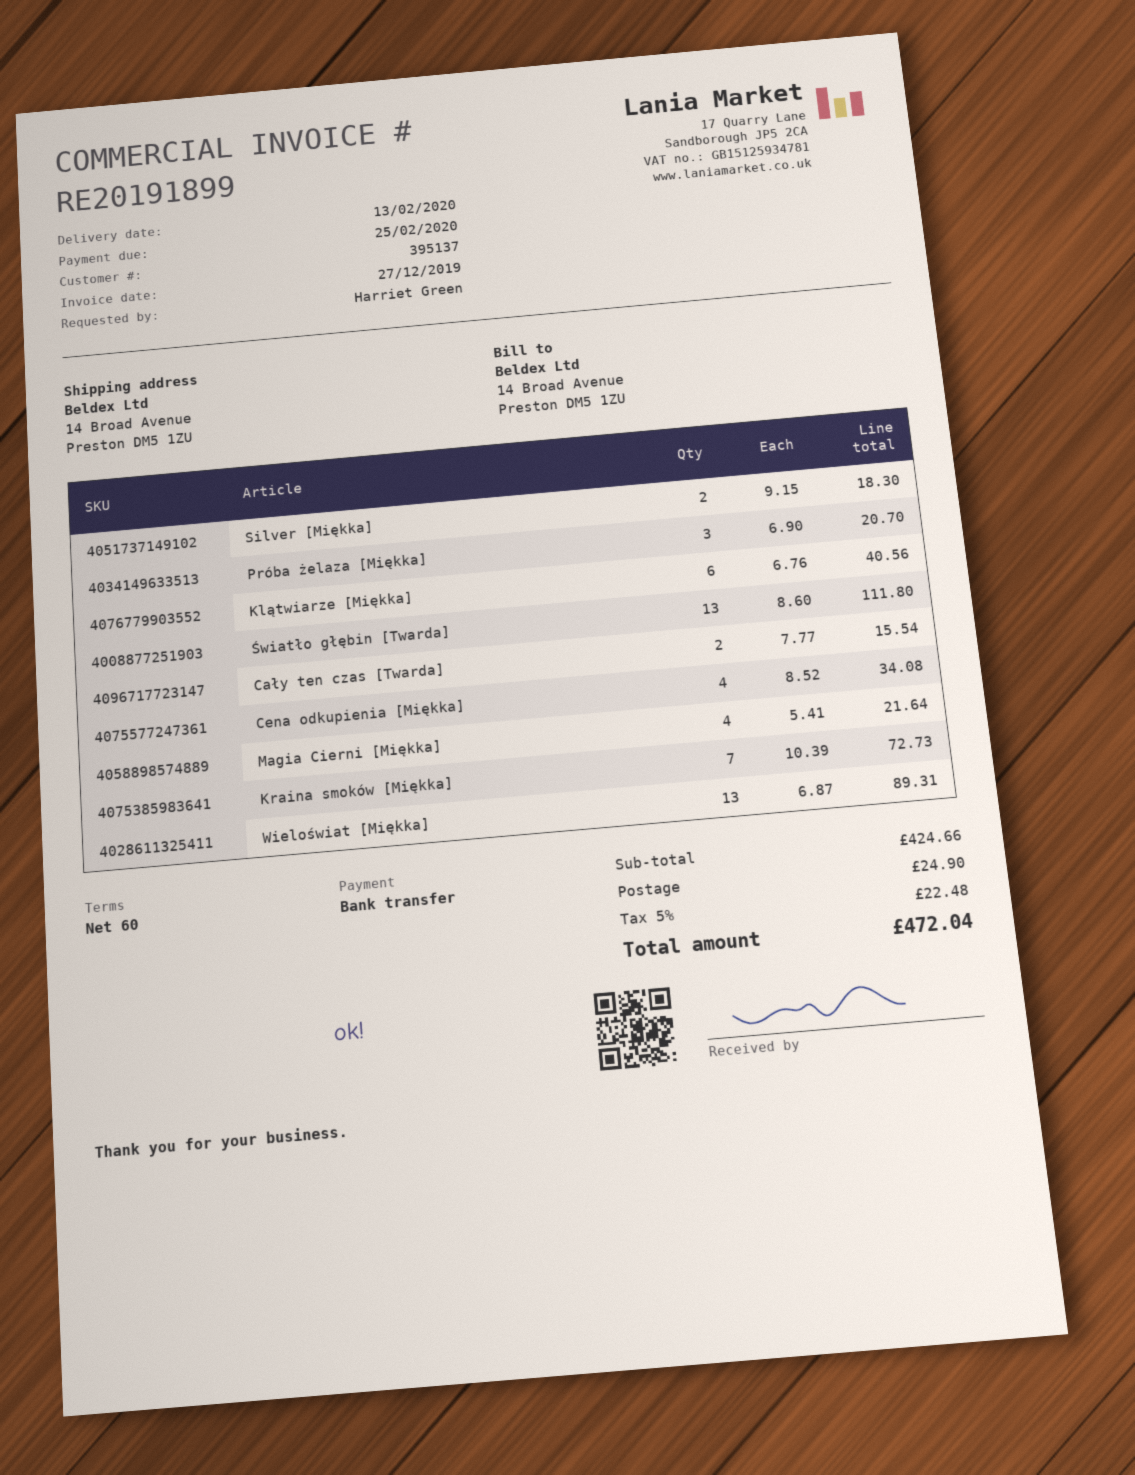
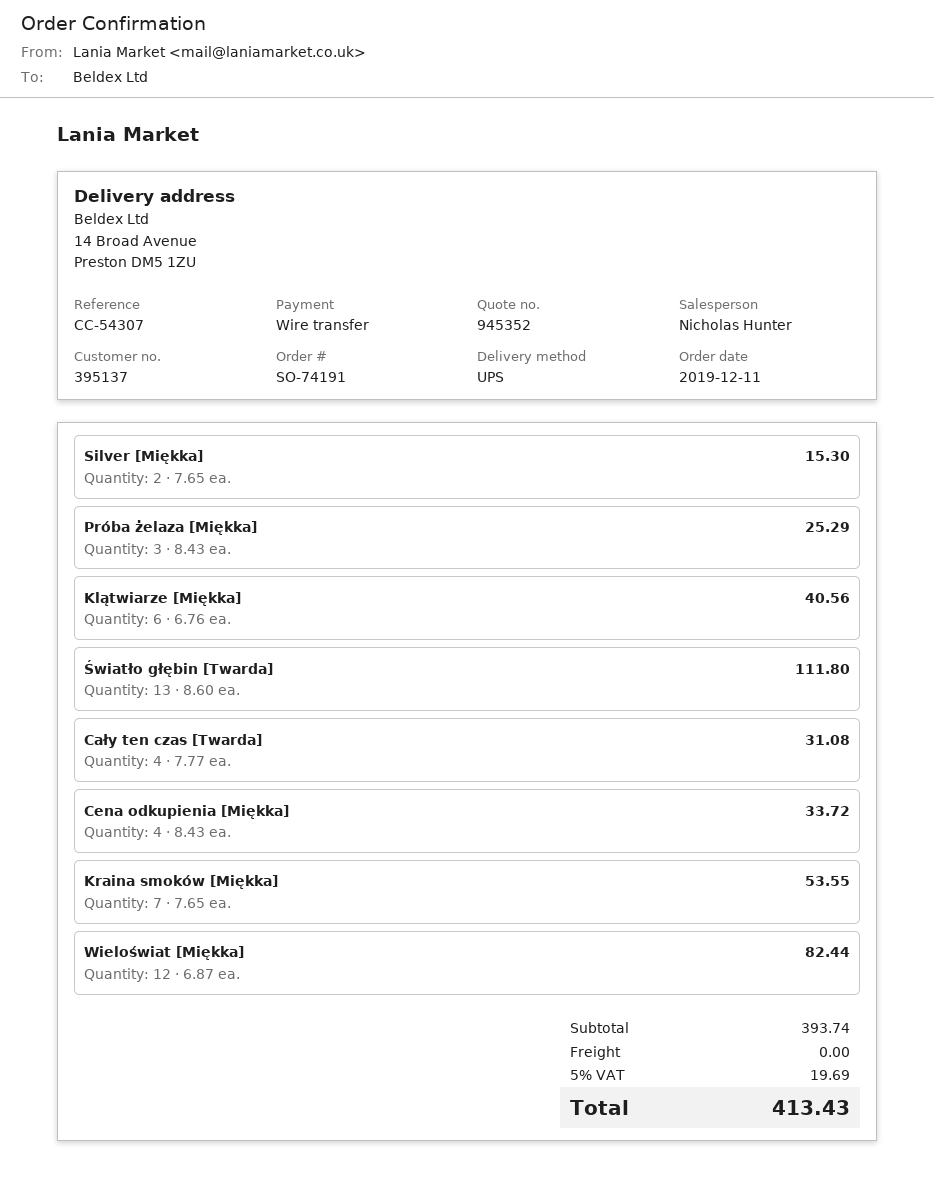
Silver [Miękka]: 2 x 9.15 = 18.30 -> 2 x 7.65 = 15.30
Próba żelaza [Miękka]: 3 x 6.90 = 20.70 -> 3 x 8.43 = 25.29
Cały ten czas [Twarda]: 2 x 7.77 = 15.54 -> 4 x 7.77 = 31.08
Cena odkupienia [Miękka]: 4 x 8.52 = 34.08 -> 4 x 8.43 = 33.72
Magia Cierni [Miękka]: 4 x 5.41 = 21.64 -> none
Kraina smoków [Miękka]: 7 x 10.39 = 72.73 -> 7 x 7.65 = 53.55
Wieloświat [Miękka]: 13 x 6.87 = 89.31 -> 12 x 6.87 = 82.44
subtotal: 424.66 -> 393.74
shipping: 24.90 -> 0.00
tax: 5% = 22.48 -> 5% = 19.69
total: 472.04 -> 413.43

